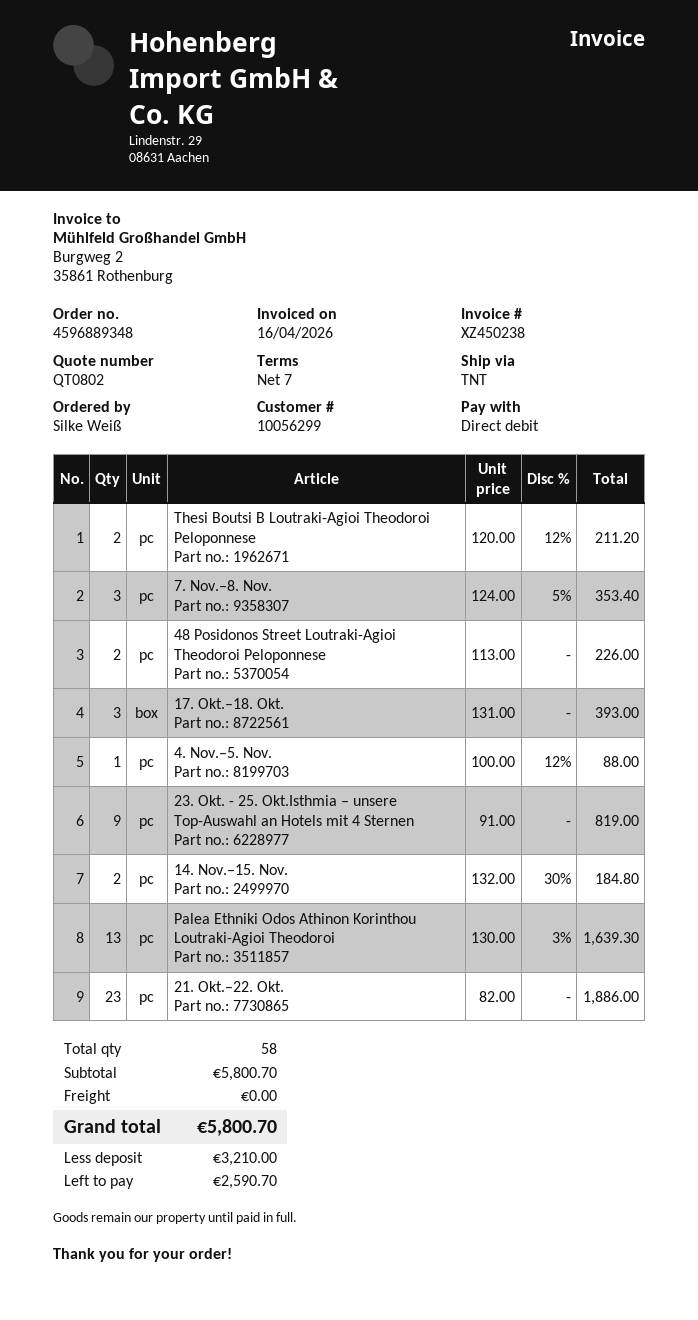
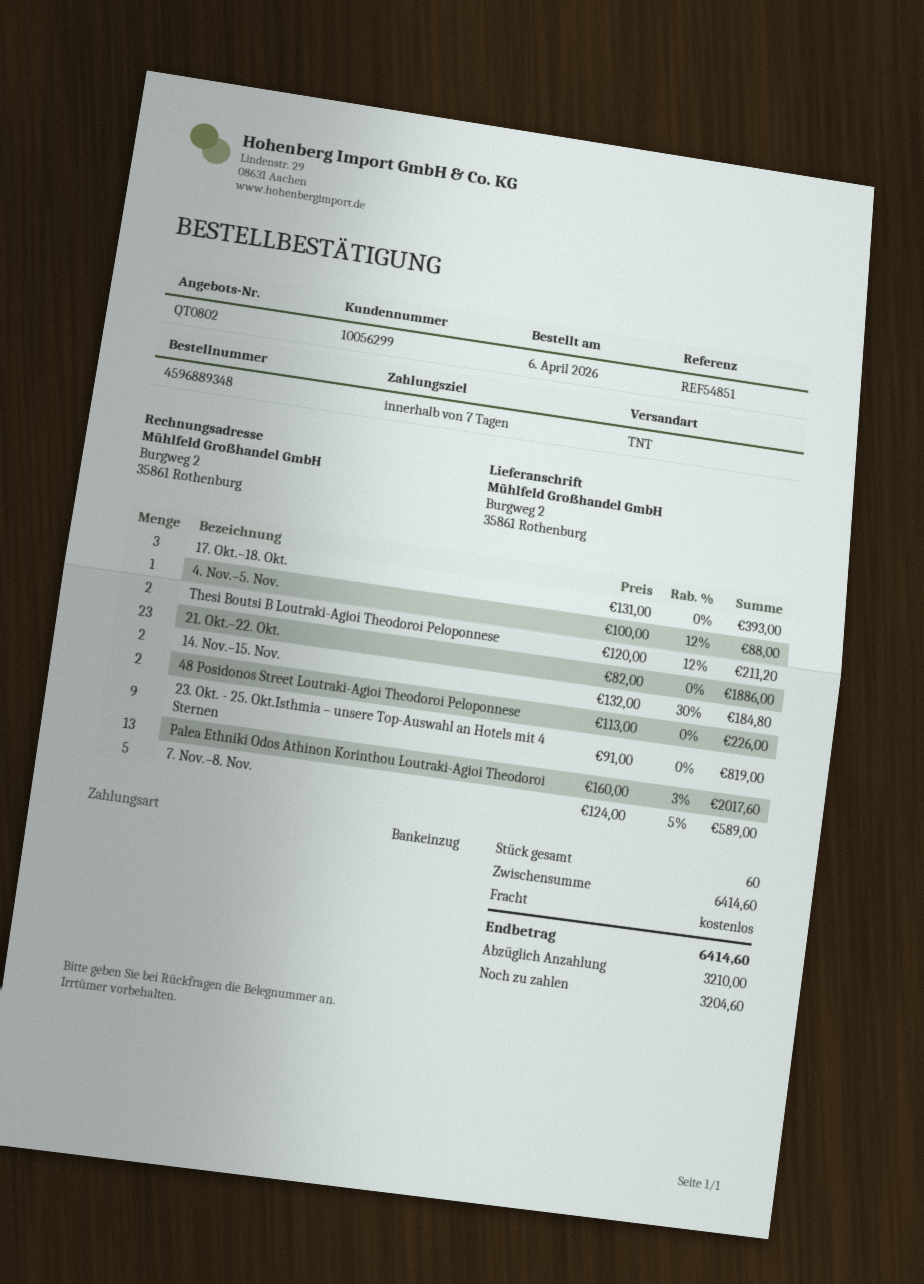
7. Nov.–8. Nov.: 3 x 124.00 - 5% = 353.40 -> 5 x 124.00 - 5% = 589.00
Palea Ethniki Odos Athinon Korinthou Loutraki-Agioi Theodoroi: 13 x 130.00 - 3% = 1639.30 -> 13 x 160.00 - 3% = 2017.60
total quantity: 58 -> 60
subtotal: 5800.70 -> 6414.60
total: 5800.70 -> 6414.60
balance: 2590.70 -> 3204.60

